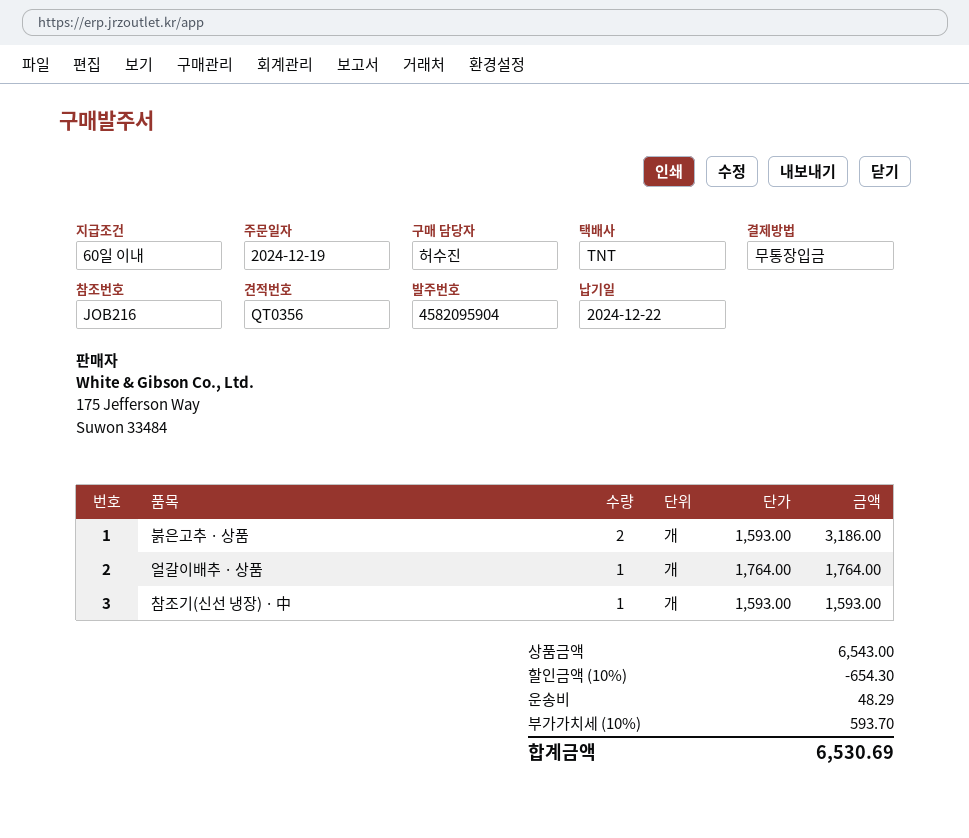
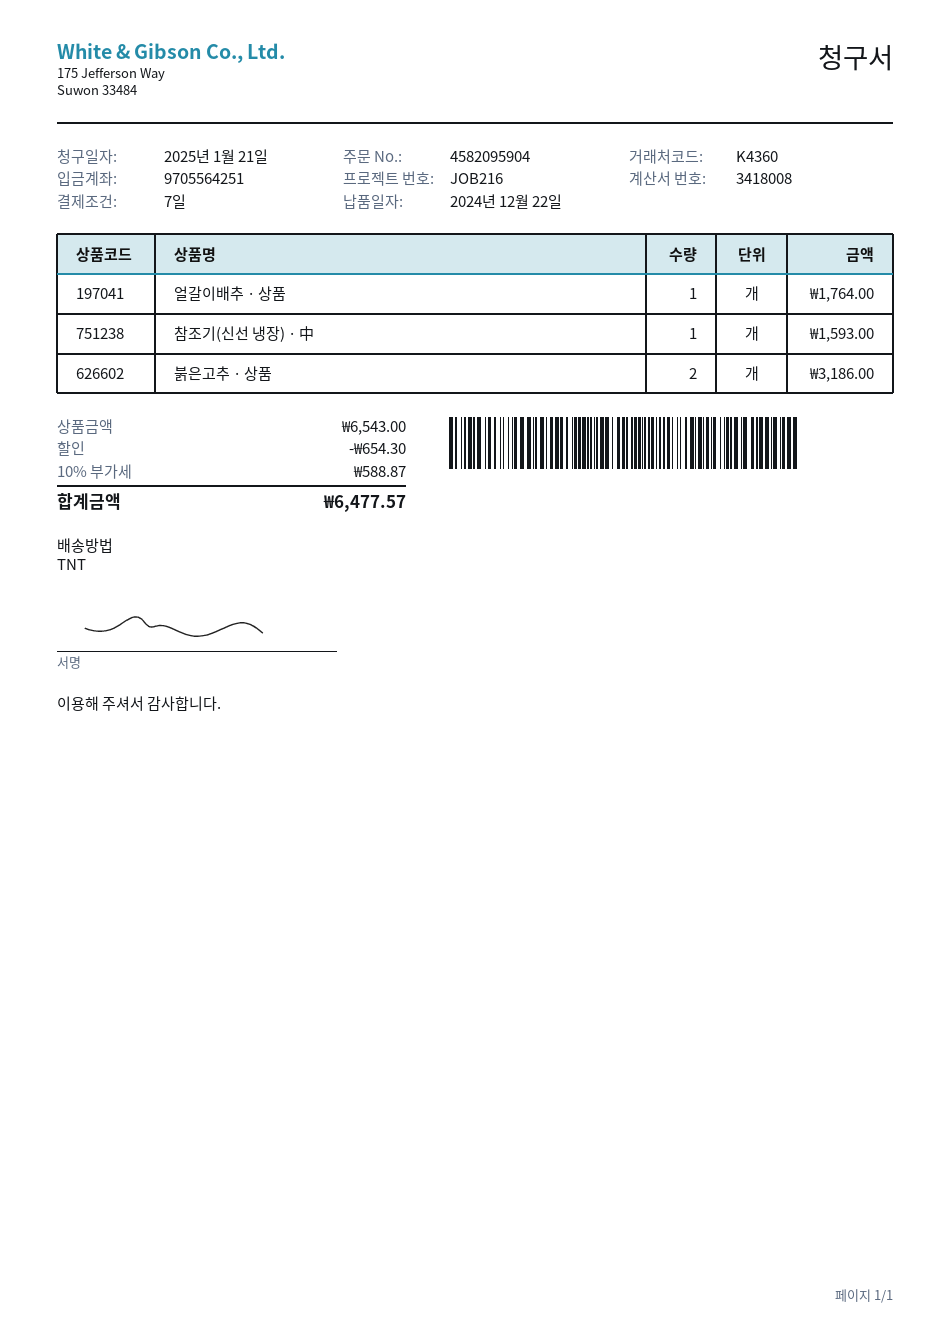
payment terms: 60 days -> 7 days
shipping: 48.29 -> none
tax: 10% = 593.70 -> 10% = 588.87
total: 6530.69 -> 6477.57

